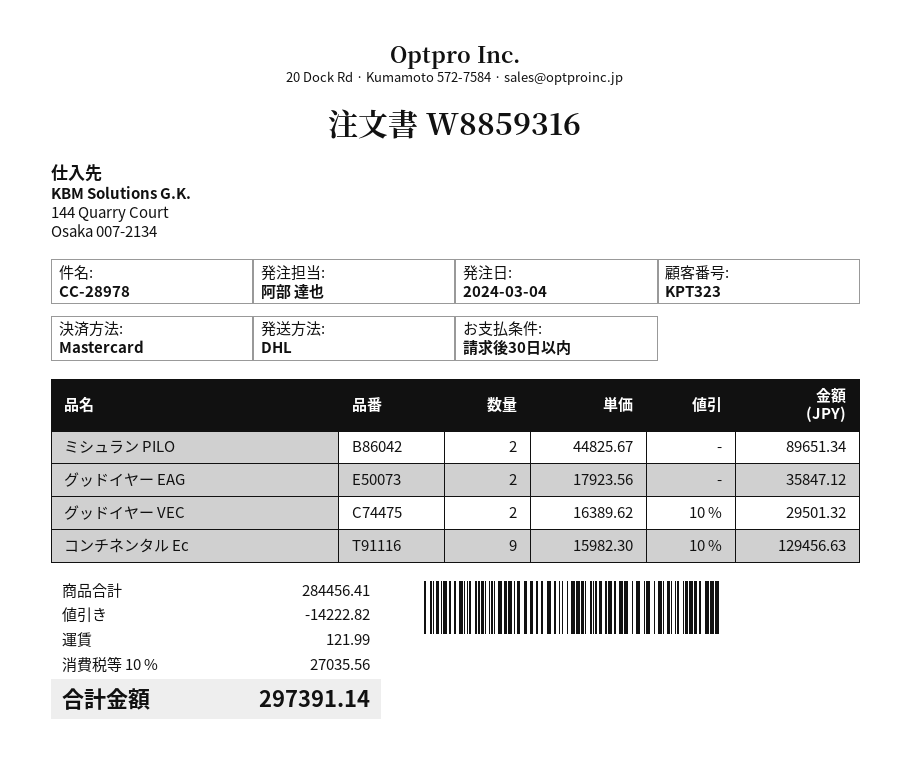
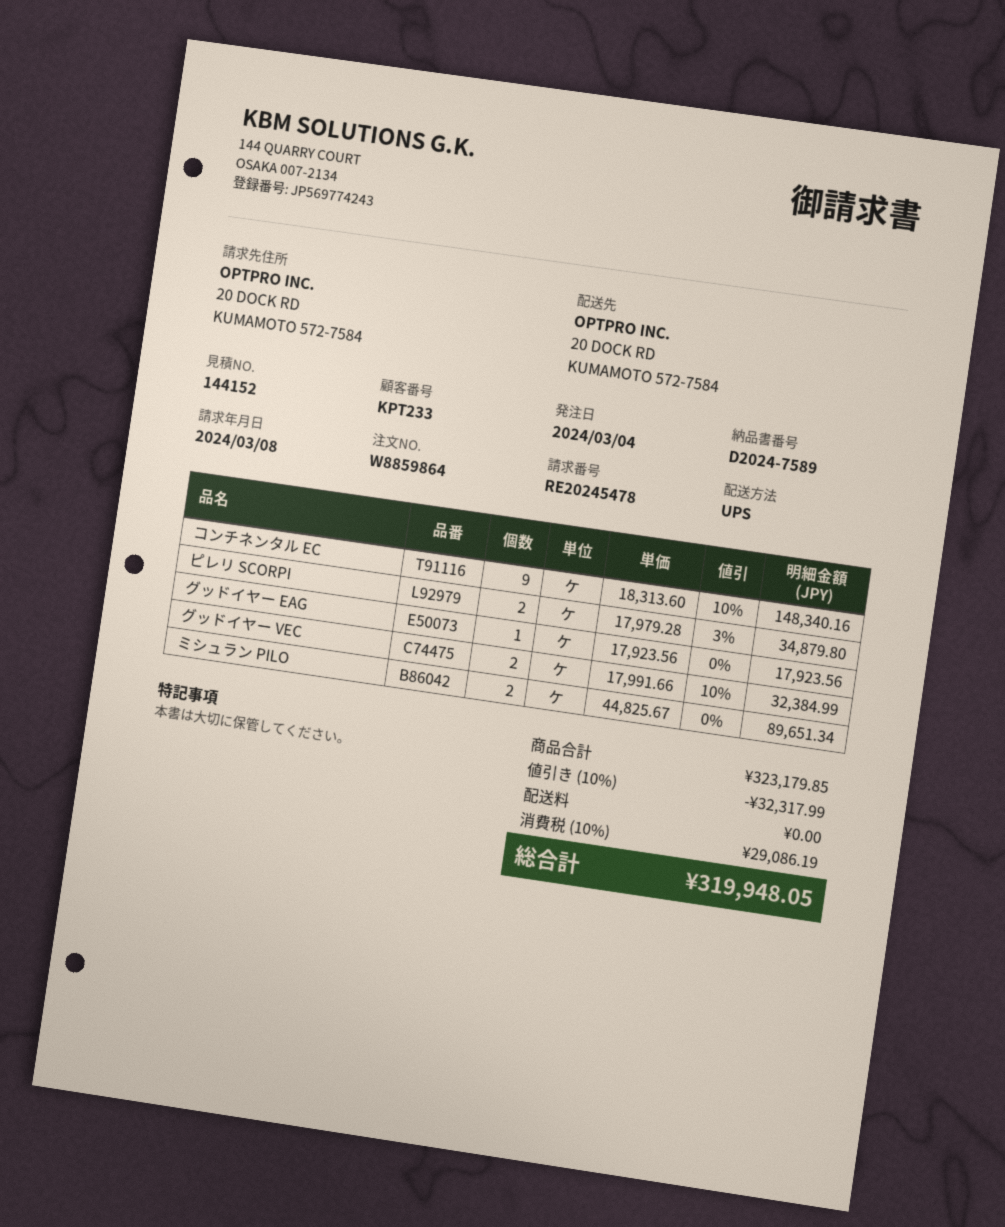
order number: W8859316 -> W8859864
customer number: KPT323 -> KPT233
shipping method: DHL -> UPS
グッドイヤー EAG: 2 x 17923.56 = 35847.12 -> 1 x 17923.56 = 17923.56
グッドイヤー VEC: 2 x 16389.62 - 10% = 29501.32 -> 2 x 17991.66 - 10% = 32384.99
コンチネンタル Ec: 9 x 15982.30 - 10% = 129456.63 -> 9 x 18313.60 - 10% = 148340.16
ピレリ SCORPI: none -> 2 x 17979.28 - 3% = 34879.80
subtotal: 284456.41 -> 323179.85
discount: 14222.82 -> 32317.99
shipping: 121.99 -> 0.00
tax: 10% = 27035.56 -> 10% = 29086.19
total: 297391.14 -> 319948.05

